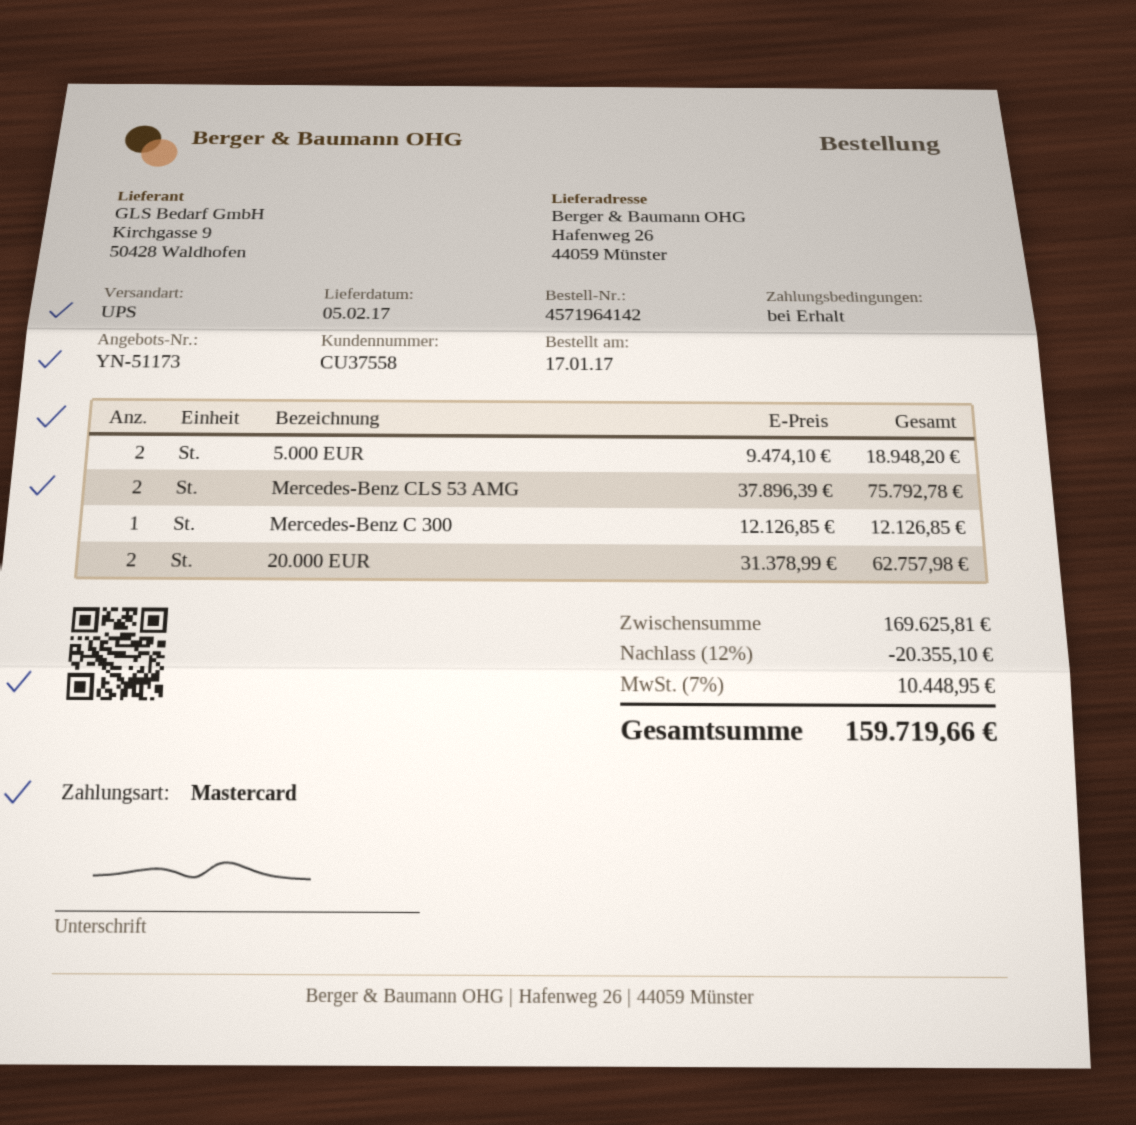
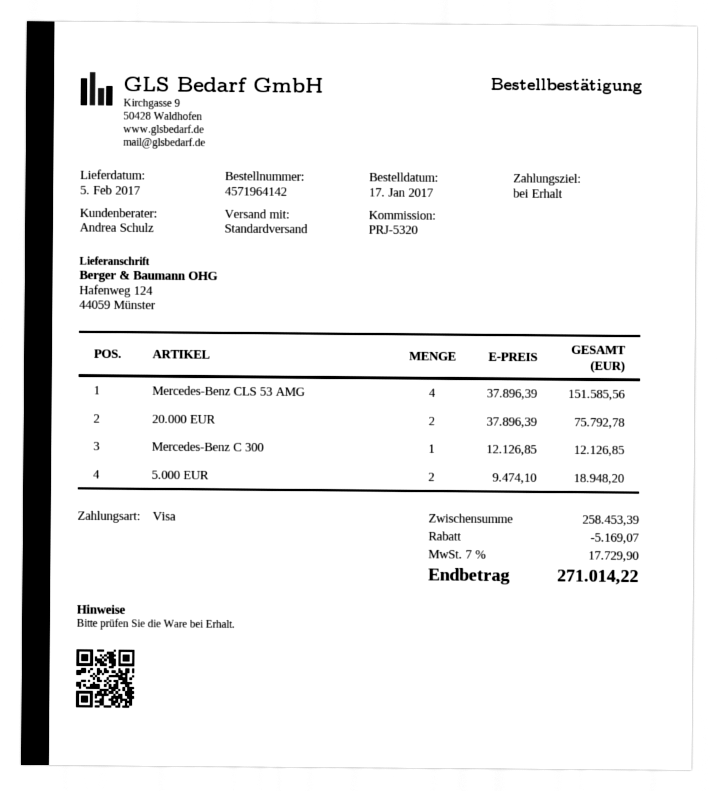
payment method: Mastercard -> Visa
shipping method: UPS -> standard
ship to: Hafenweg 26, 44059 Münster -> Hafenweg 124, 44059 Münster
Mercedes-Benz CLS 53 AMG: 2 x 37896.39 = 75792.78 -> 4 x 37896.39 = 151585.56
20.000 EUR: 2 x 31378.99 = 62757.98 -> 2 x 37896.39 = 75792.78
subtotal: 169625.81 -> 258453.39
discount: 20355.10 -> 5169.07
tax: 7% = 10448.95 -> 7% = 17729.90
total: 159719.66 -> 271014.22

